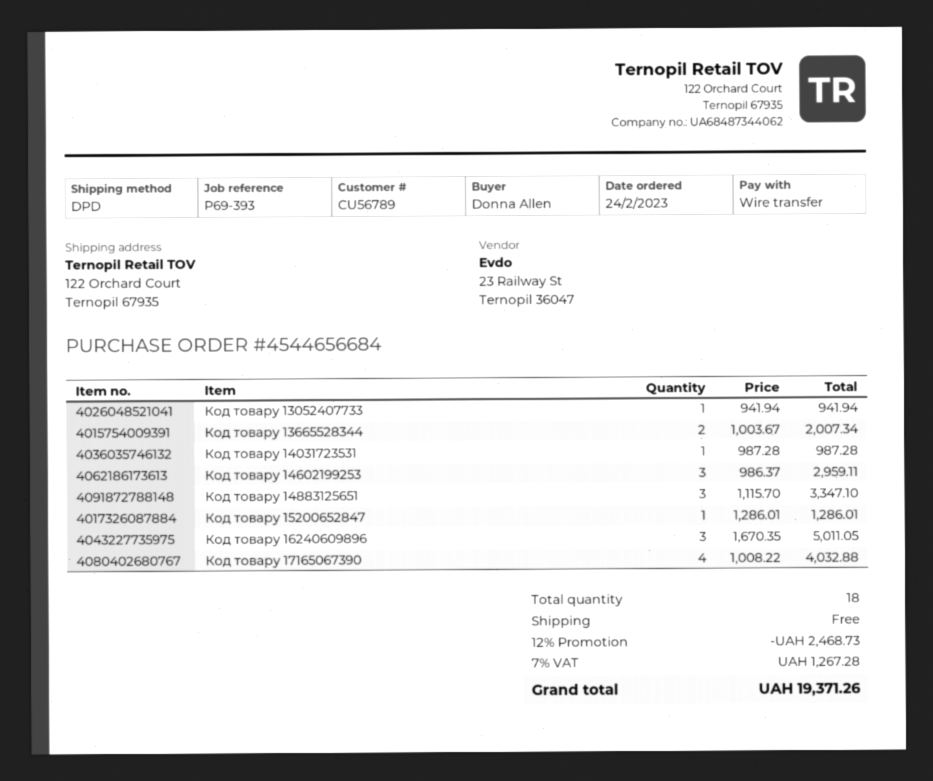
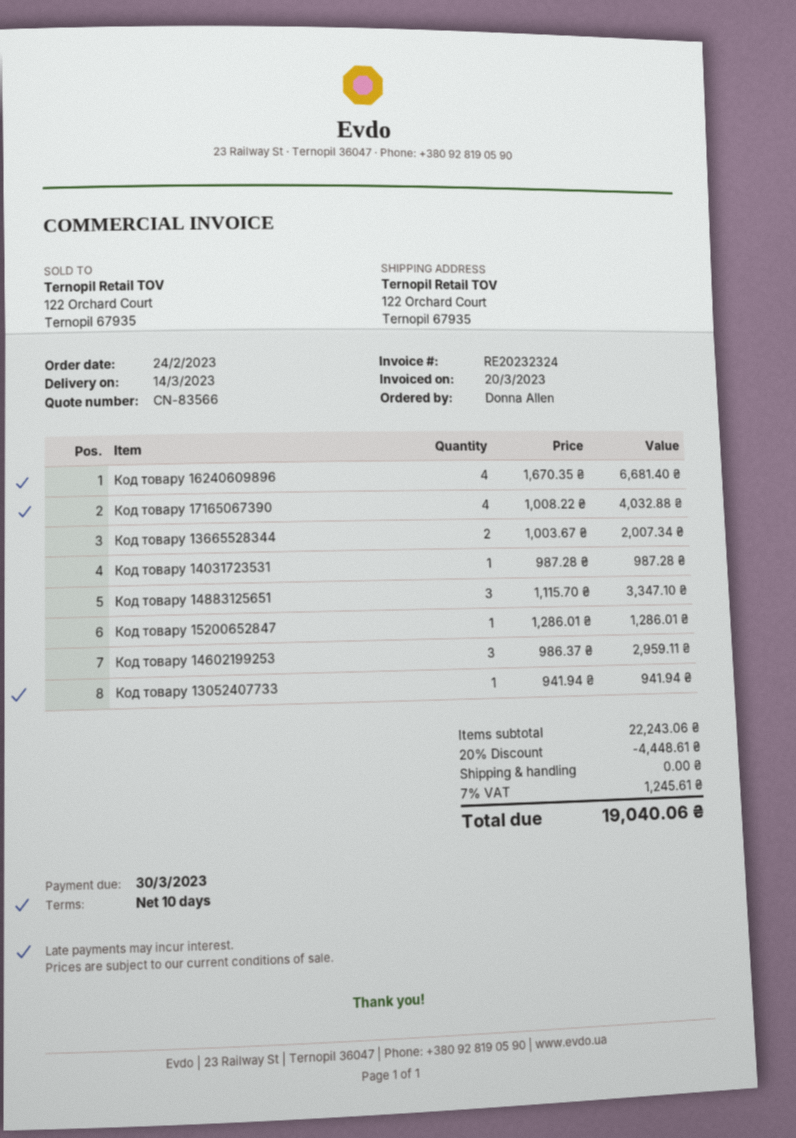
Код товару 16240609896: 3 x 1670.35 = 5011.05 -> 4 x 1670.35 = 6681.40
discount: 12% = 2468.73 -> 20% = 4448.61
tax: 7% = 1267.28 -> 7% = 1245.61
total: 19371.26 -> 19040.06

